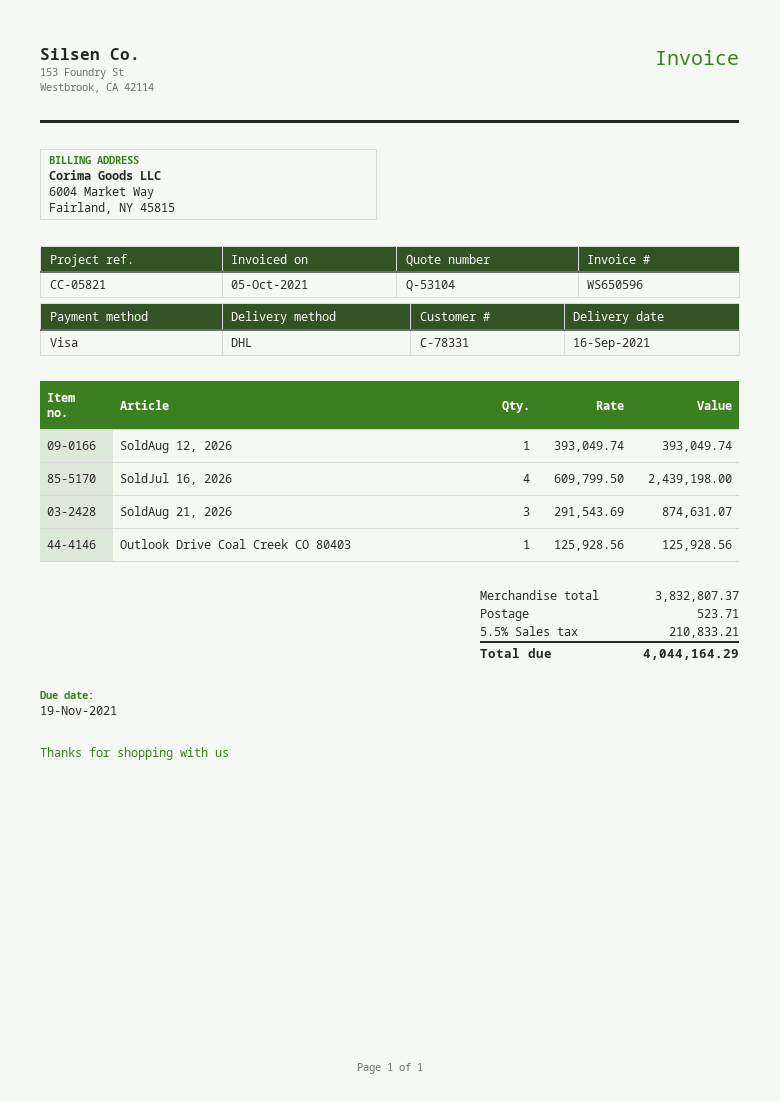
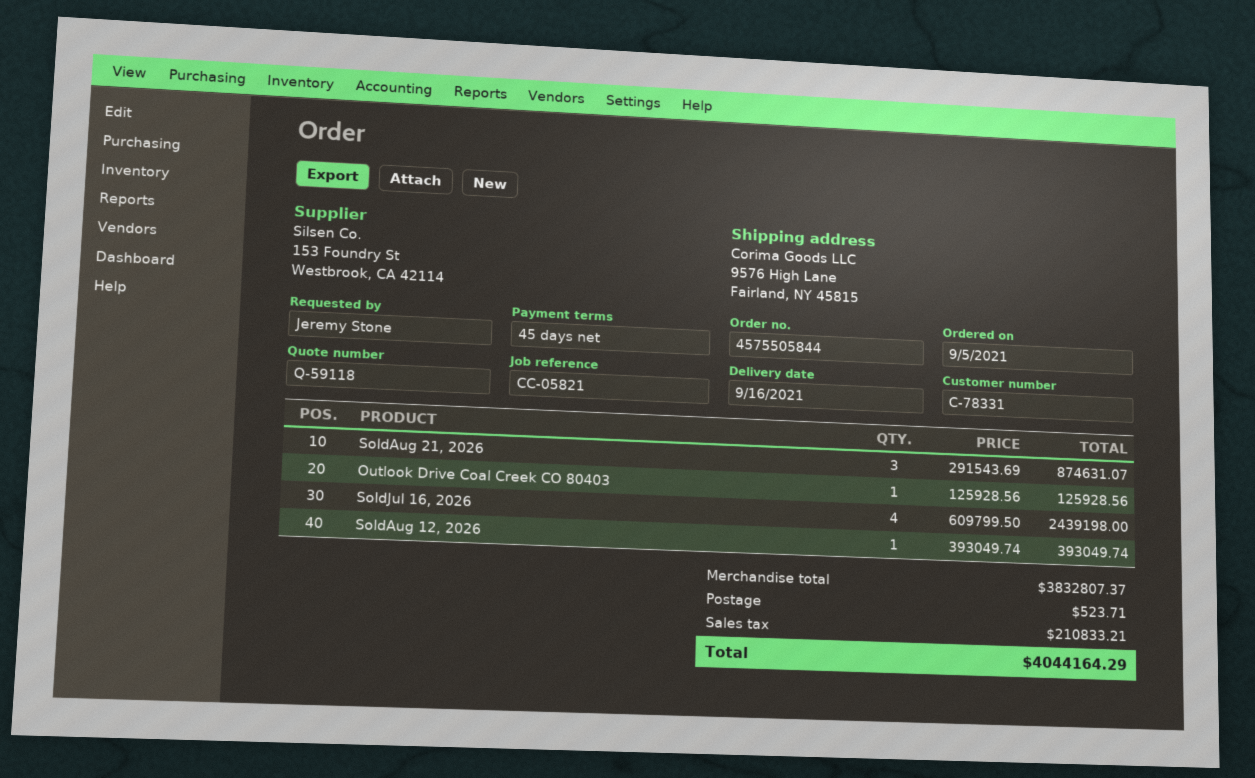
quote number: Q-53104 -> Q-59118

